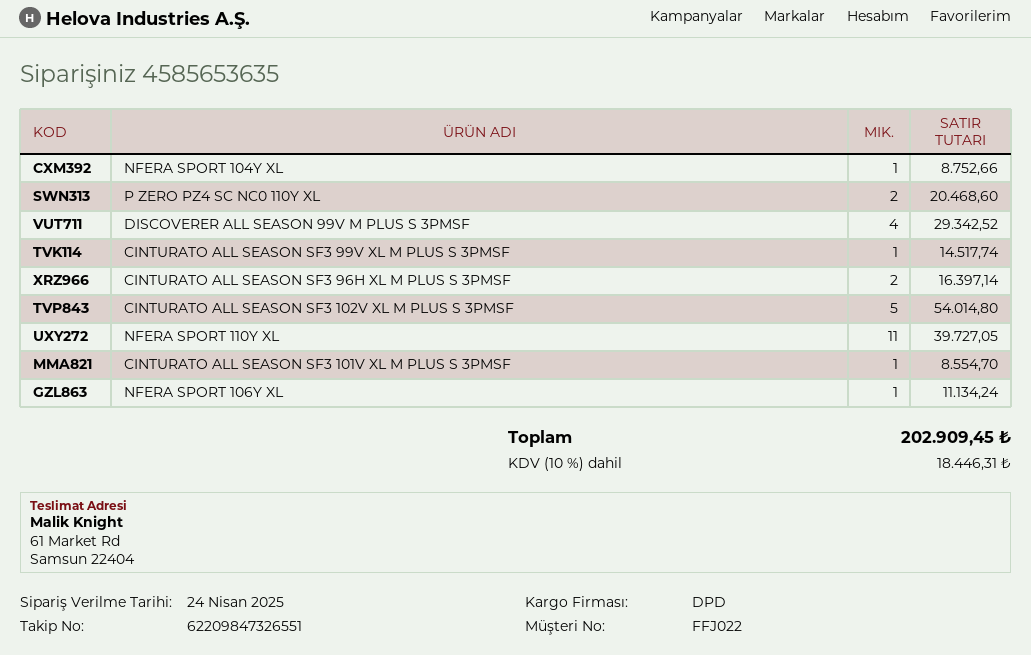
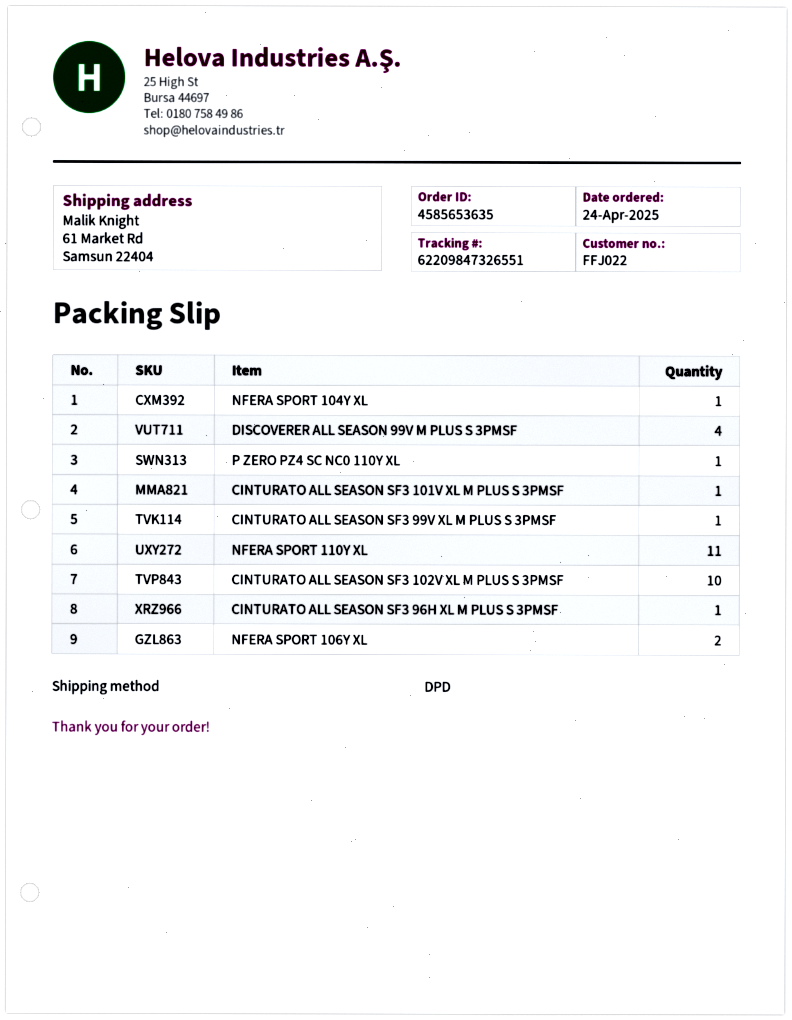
P ZERO PZ4 SC NC0 110Y XL: 2 -> 1
CINTURATO ALL SEASON SF3 96H XL M PLUS S 3PMSF: 2 -> 1
CINTURATO ALL SEASON SF3 102V XL M PLUS S 3PMSF: 5 -> 10
NFERA SPORT 106Y XL: 1 -> 2

